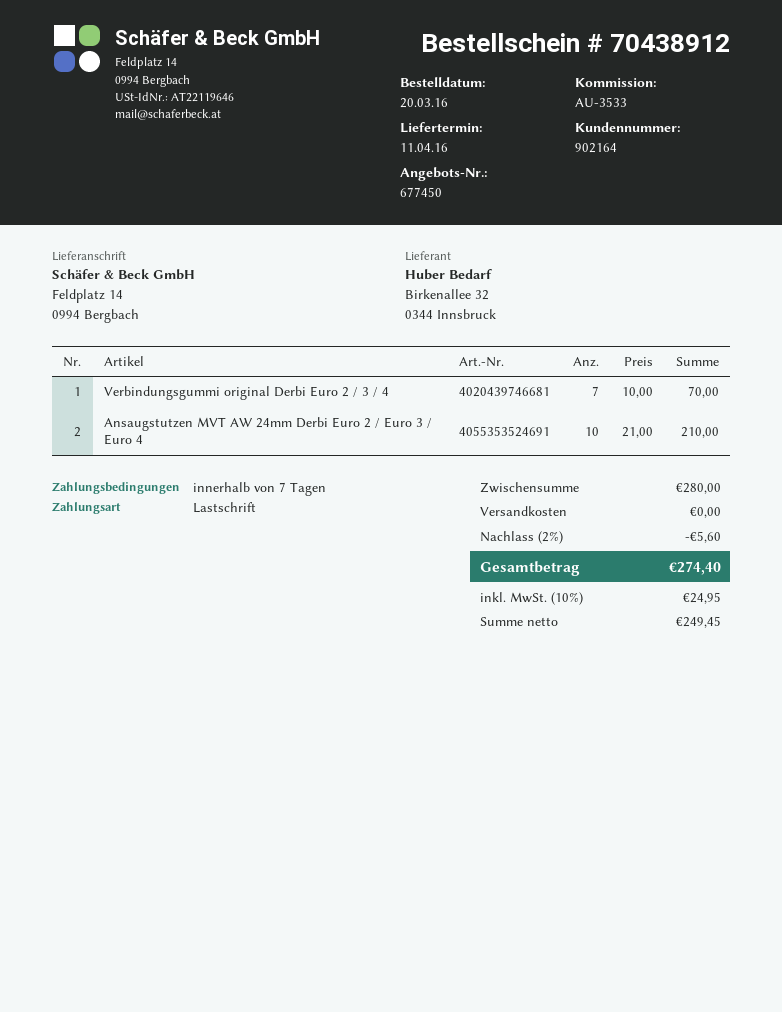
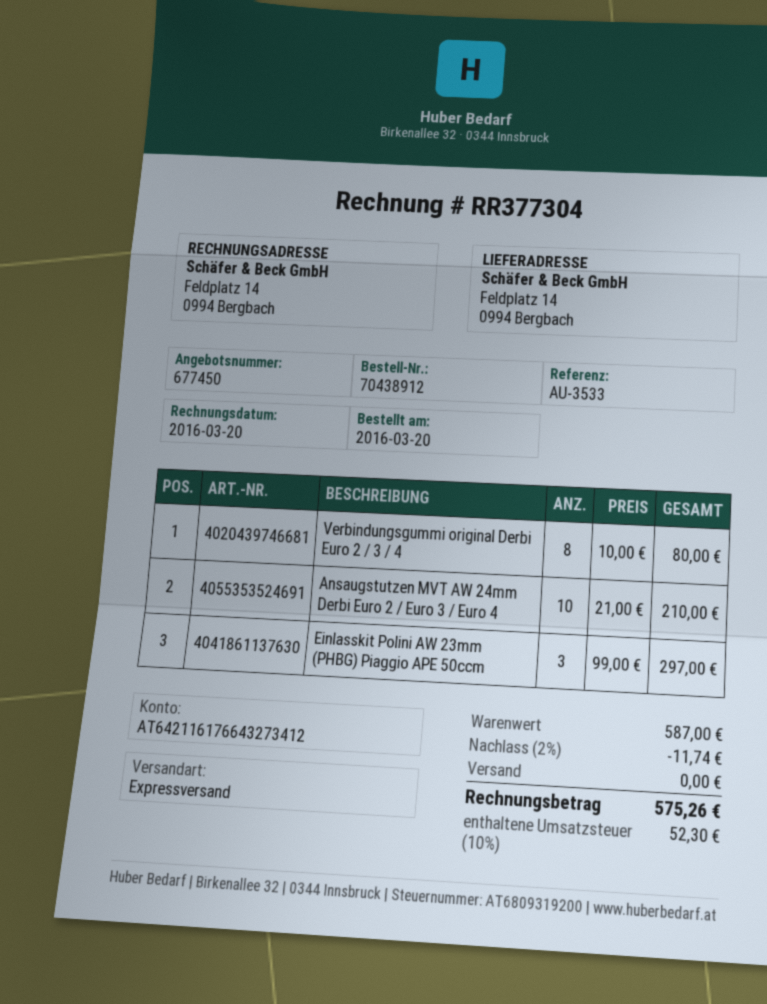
Verbindungsgummi original Derbi Euro 2 / 3 / 4: 7 x 10.00 = 70.00 -> 8 x 10.00 = 80.00
Einlasskit Polini AW 23mm (PHBG) Piaggio APE 50ccm: none -> 3 x 99.00 = 297.00
subtotal: 280.00 -> 587.00
discount: 2% = 5.60 -> 2% = 11.74
tax: 10% = 24.95 -> 10% = 52.30
total: 274.40 -> 575.26

